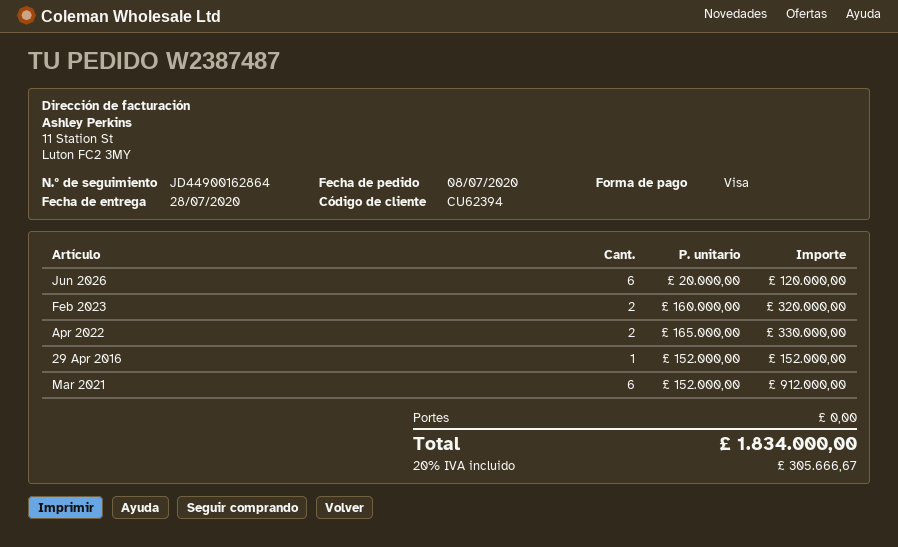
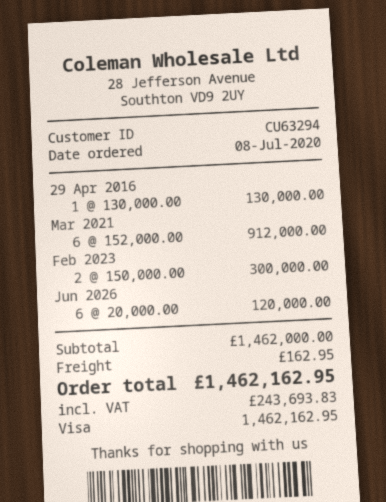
customer number: CU62394 -> CU63294
Feb 2023: 2 x 160000.00 = 320000.00 -> 2 x 150000.00 = 300000.00
Apr 2022: 2 x 165000.00 = 330000.00 -> none
29 Apr 2016: 1 x 152000.00 = 152000.00 -> 1 x 130000.00 = 130000.00
shipping: 0.00 -> 162.95
tax: 305666.67 -> 243693.83
total: 1834000.00 -> 1462162.95

